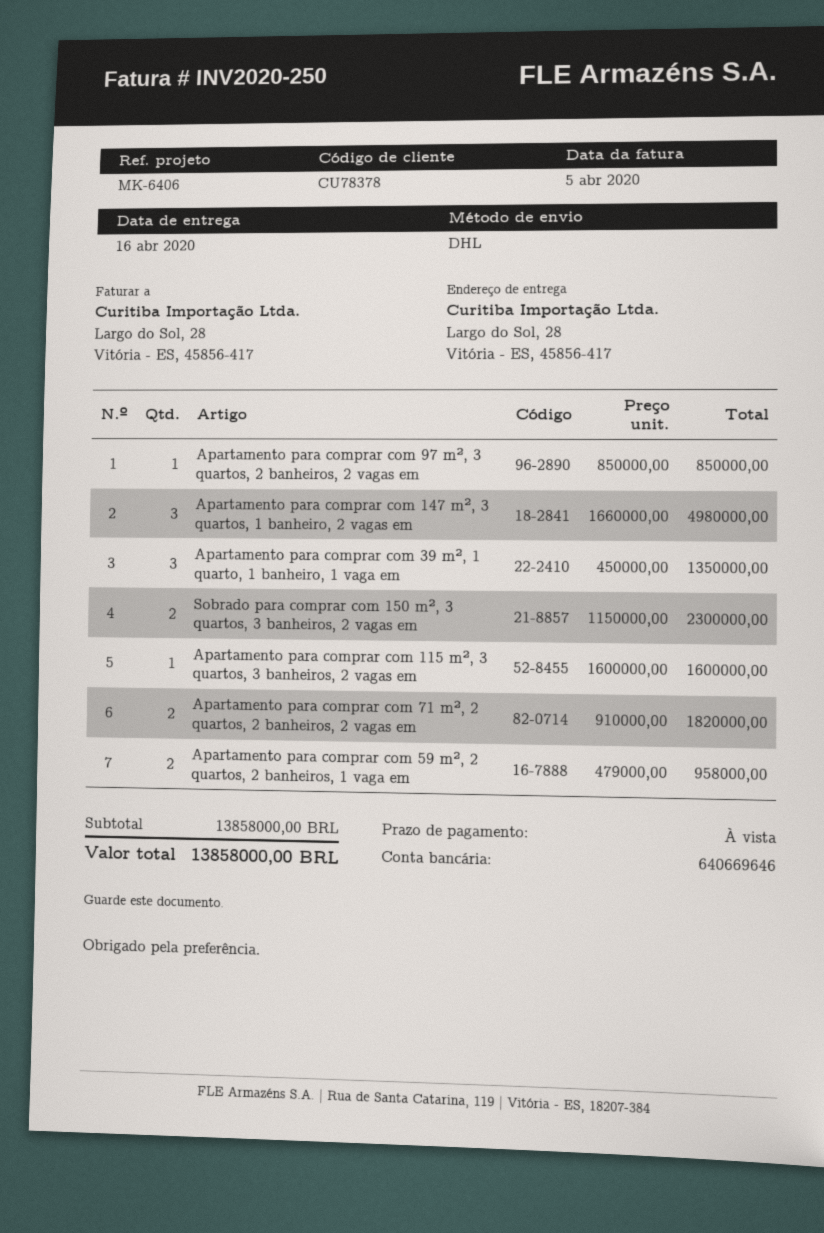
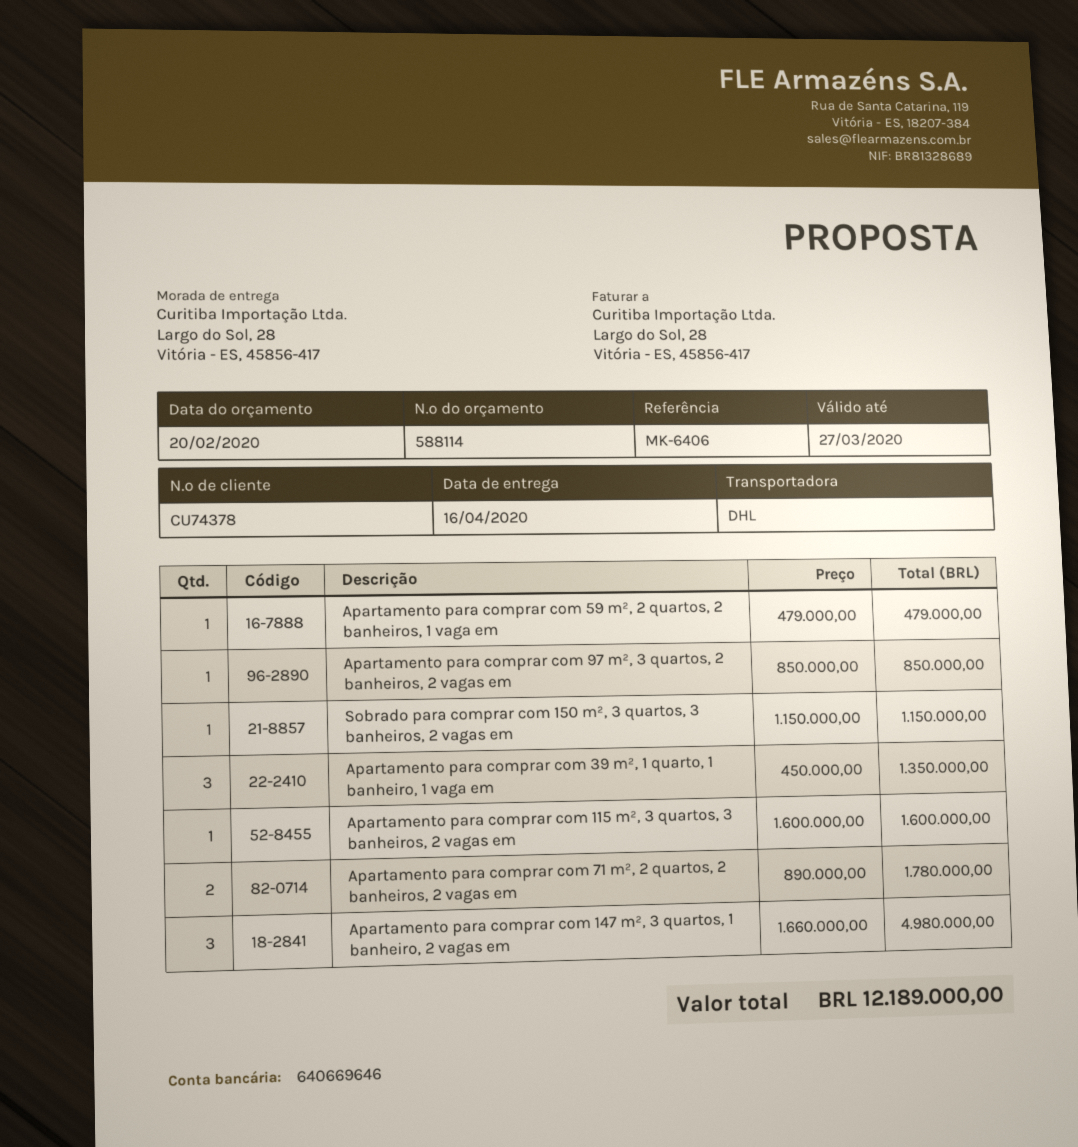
customer number: CU78378 -> CU74378
Sobrado para comprar com 150 m², 3 quartos, 3 banheiros, 2 vagas em: 2 x 1150000.00 = 2300000.00 -> 1 x 1150000.00 = 1150000.00
Apartamento para comprar com 71 m², 2 quartos, 2 banheiros, 2 vagas em: 2 x 910000.00 = 1820000.00 -> 2 x 890000.00 = 1780000.00
Apartamento para comprar com 59 m², 2 quartos, 2 banheiros, 1 vaga em: 2 x 479000.00 = 958000.00 -> 1 x 479000.00 = 479000.00
total: 13858000.00 -> 12189000.00

